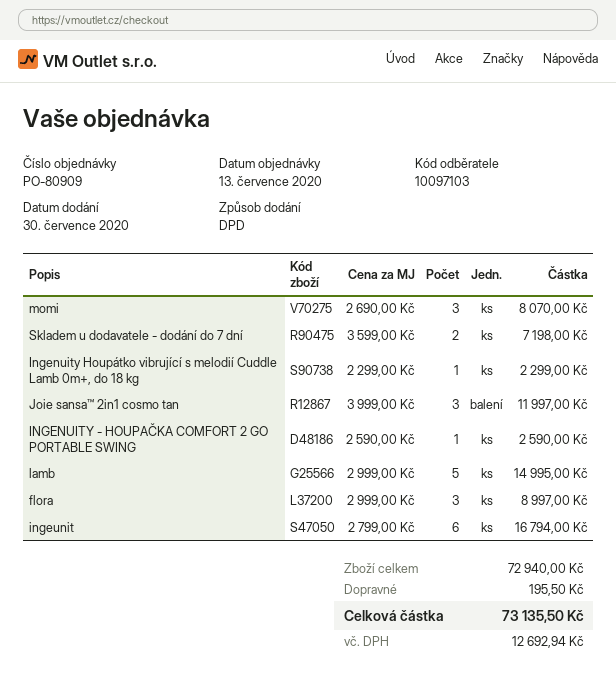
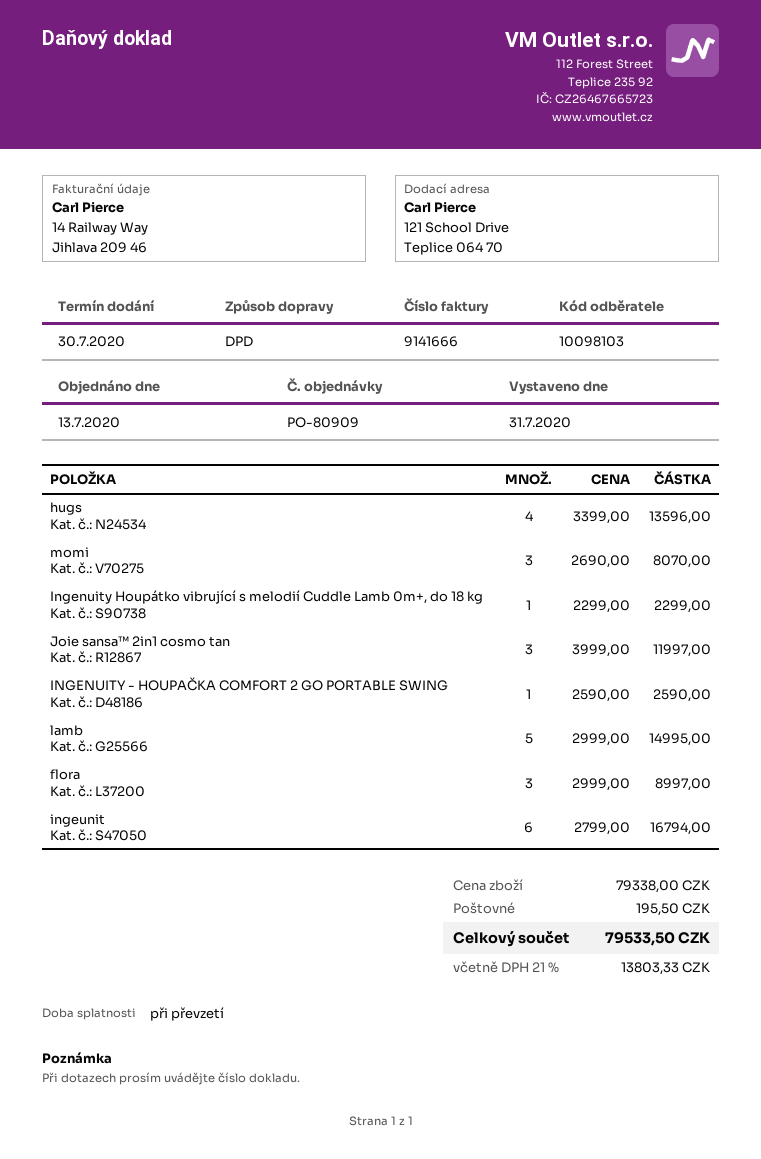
customer number: 10097103 -> 10098103
Skladem u dodavatele - dodání do 7 dní: 2 x 3599.00 = 7198.00 -> none
hugs: none -> 4 x 3399.00 = 13596.00
subtotal: 72940.00 -> 79338.00
tax: 12692.94 -> 13803.33
total: 73135.50 -> 79533.50

